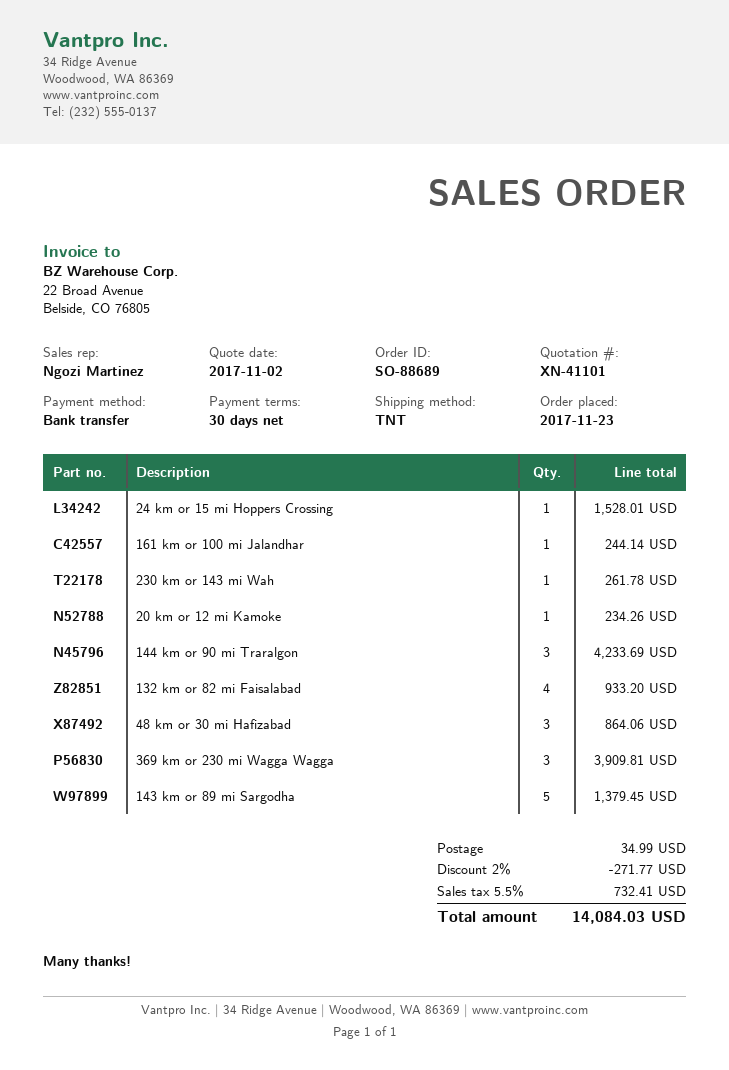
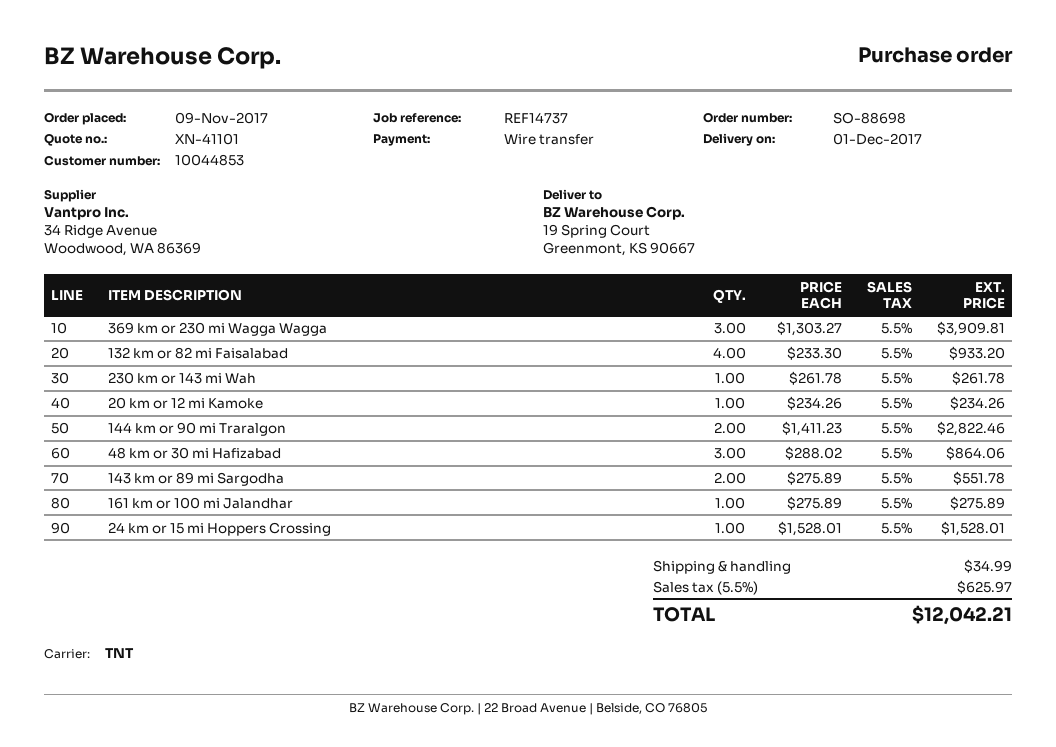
order number: SO-88689 -> SO-88698
order date: 2017-11-23 -> 2017-11-09
161 km or 100 mi Jalandhar: 1 for 244.14 -> 1 for 275.89
144 km or 90 mi Traralgon: 3 for 4233.69 -> 2 for 2822.46
143 km or 89 mi Sargodha: 5 for 1379.45 -> 2 for 551.78
discount: 2% = 271.77 -> none
tax: 5.5% = 732.41 -> 5.5% = 625.97
total: 14084.03 -> 12042.21

